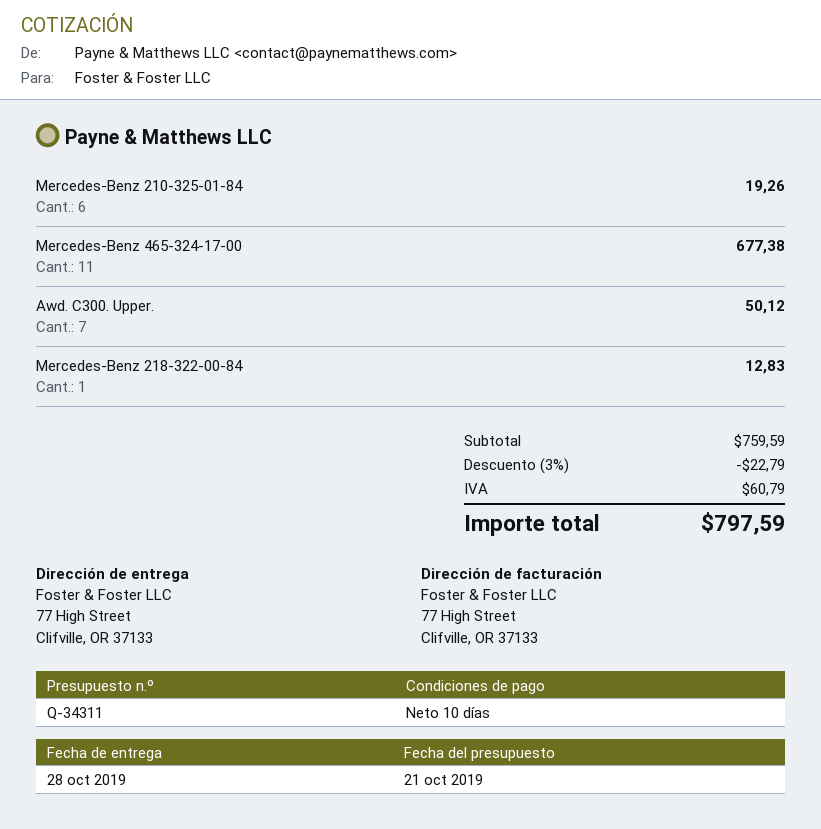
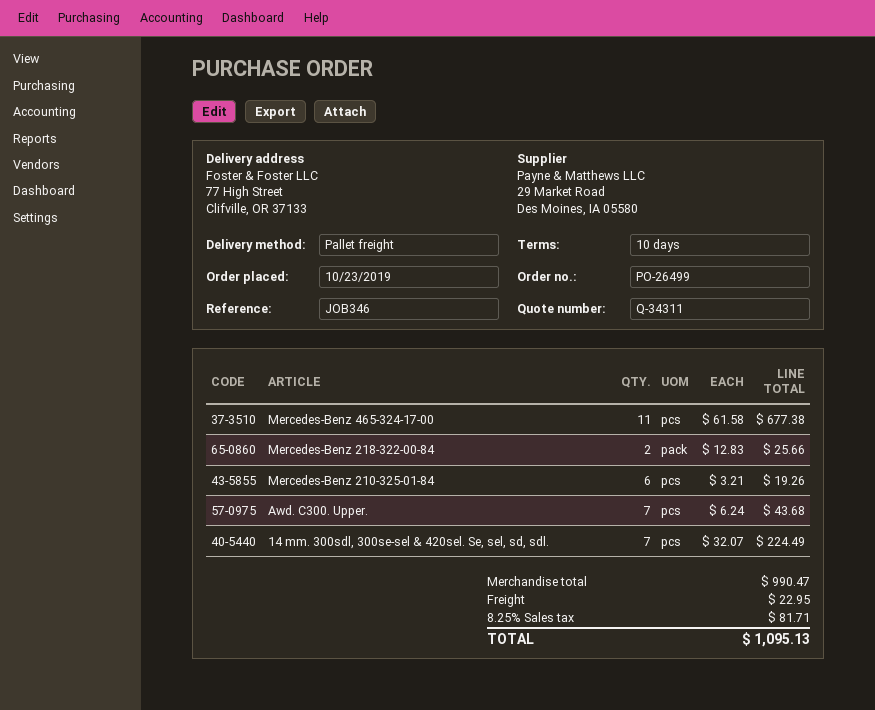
Awd. C300. Upper.: 7 for 50.12 -> 7 for 43.68
Mercedes-Benz 218-322-00-84: 1 for 12.83 -> 2 for 25.66
14 mm. 300sdl, 300se-sel & 420sel. Se, sel, sd, sdl.: none -> 7 for 224.49
subtotal: 759.59 -> 990.47
discount: 3% = 22.79 -> none
shipping: none -> 22.95
tax: 60.79 -> 81.71
total: 797.59 -> 1095.13

